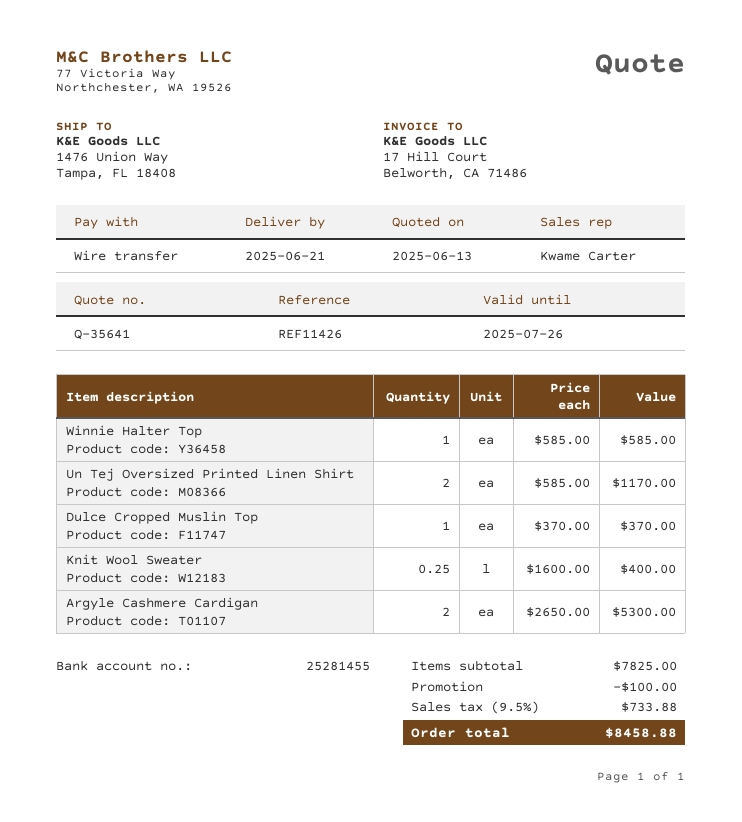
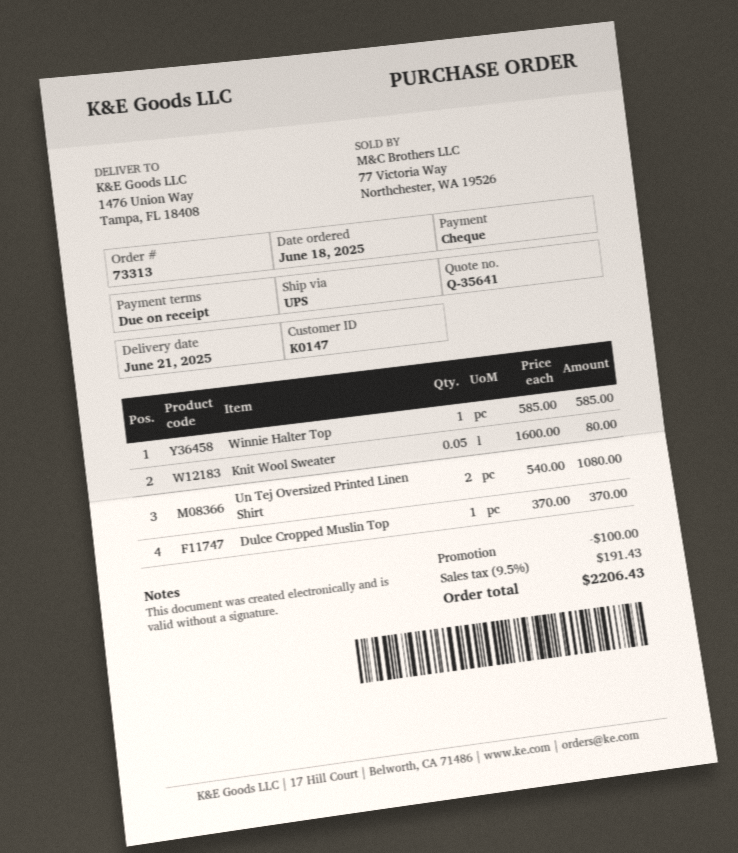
payment method: bank transfer -> cheque
Un Tej Oversized Printed Linen Shirt: 2 x 585.00 = 1170.00 -> 2 x 540.00 = 1080.00
Knit Wool Sweater: 0.25 x 1600.00 = 400.00 -> 0.05 x 1600.00 = 80.00
Argyle Cashmere Cardigan: 2 x 2650.00 = 5300.00 -> none
tax: 9.5% = 733.88 -> 9.5% = 191.43
total: 8458.88 -> 2206.43

